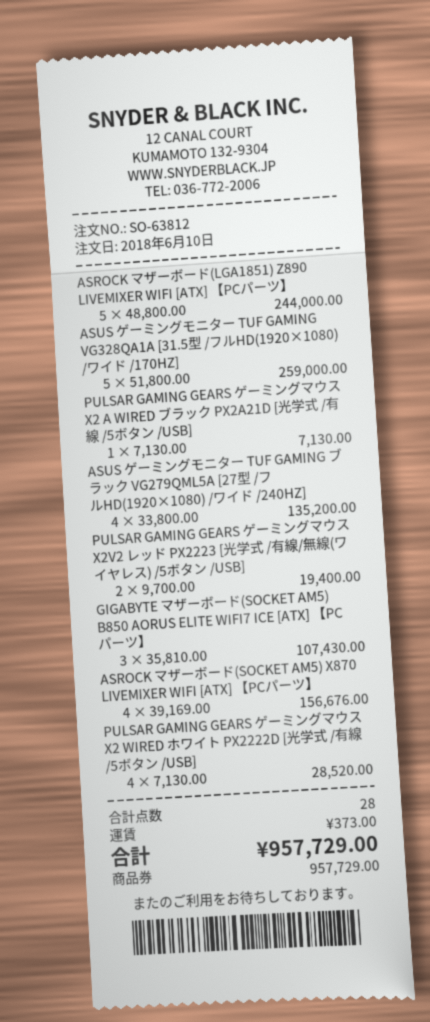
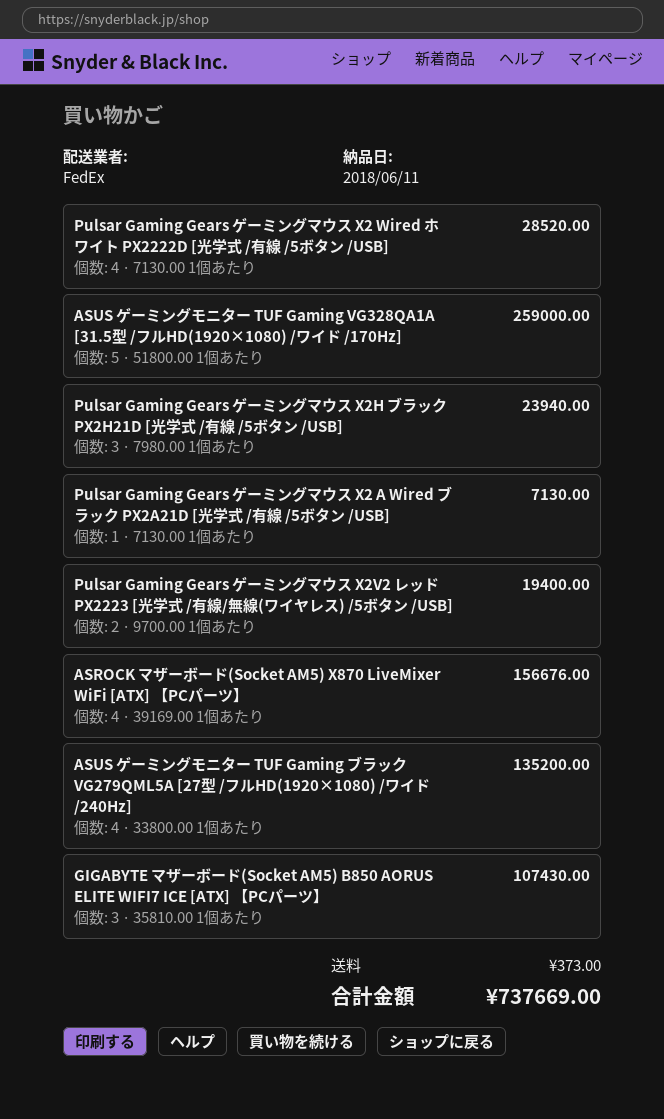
ASROCK マザーボード(LGA1851) Z890 LIVEMIXER WIFI [ATX] 【PCパーツ】: 5 x 48800.00 = 244000.00 -> none
Pulsar Gaming Gears ゲーミングマウス X2H ブラック PX2H21D [光学式 /有線 /5ボタン /USB]: none -> 3 x 7980.00 = 23940.00
total: 957729.00 -> 737669.00

